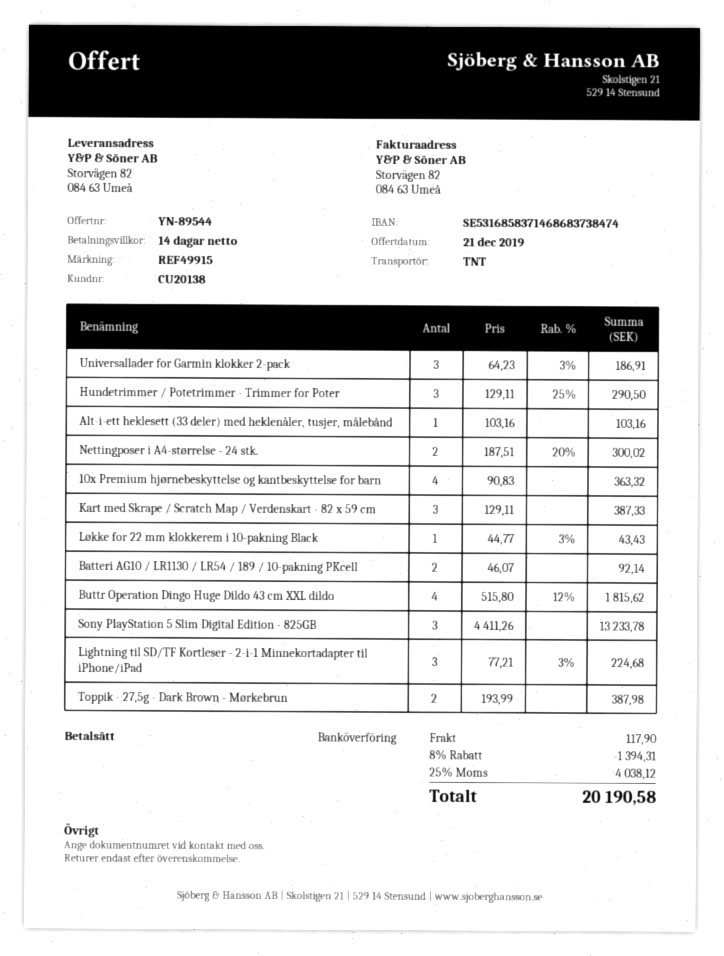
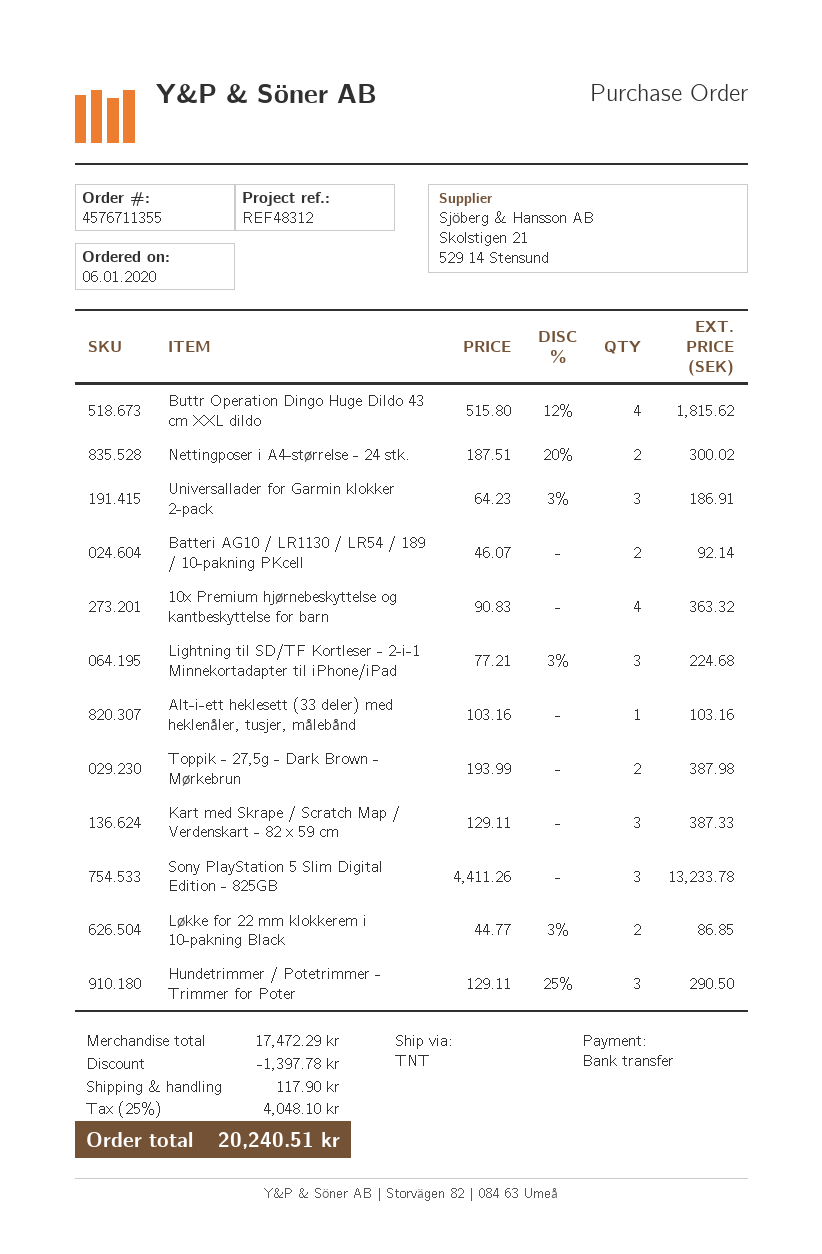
reference: REF49915 -> REF48312
Løkke for 22 mm klokkerem i 10-pakning Black: 1 x 44.77 - 3% = 43.43 -> 2 x 44.77 - 3% = 86.85
discount: 1394.31 -> 1397.78
tax: 25% = 4038.12 -> 25% = 4048.10
total: 20190.58 -> 20240.51

